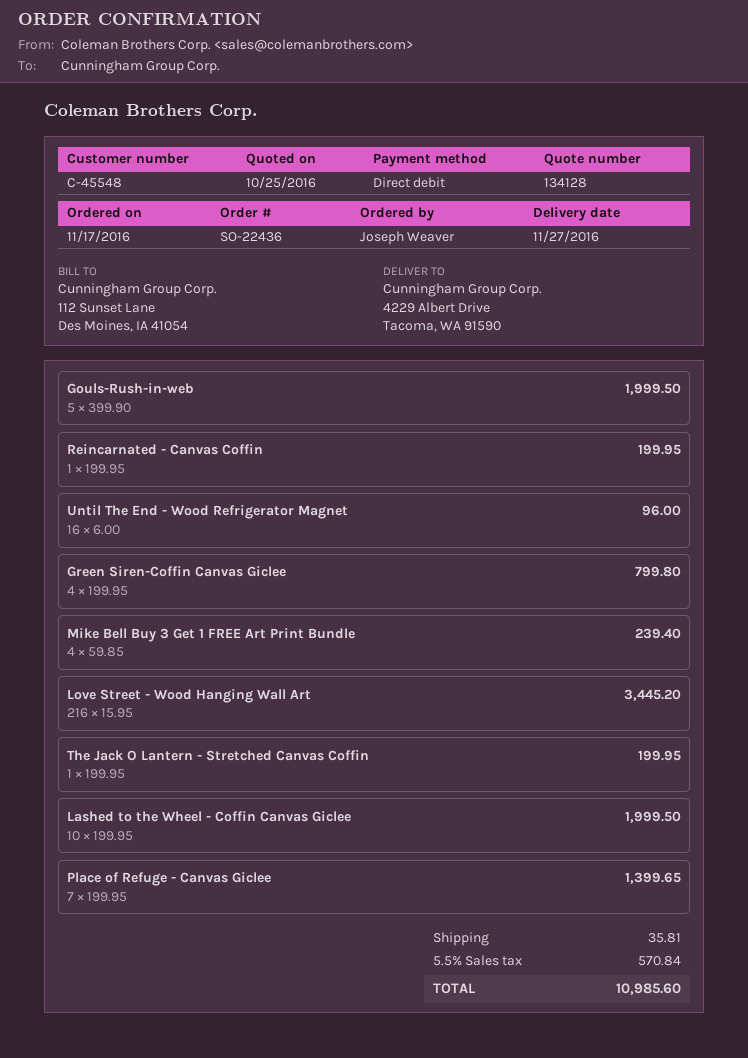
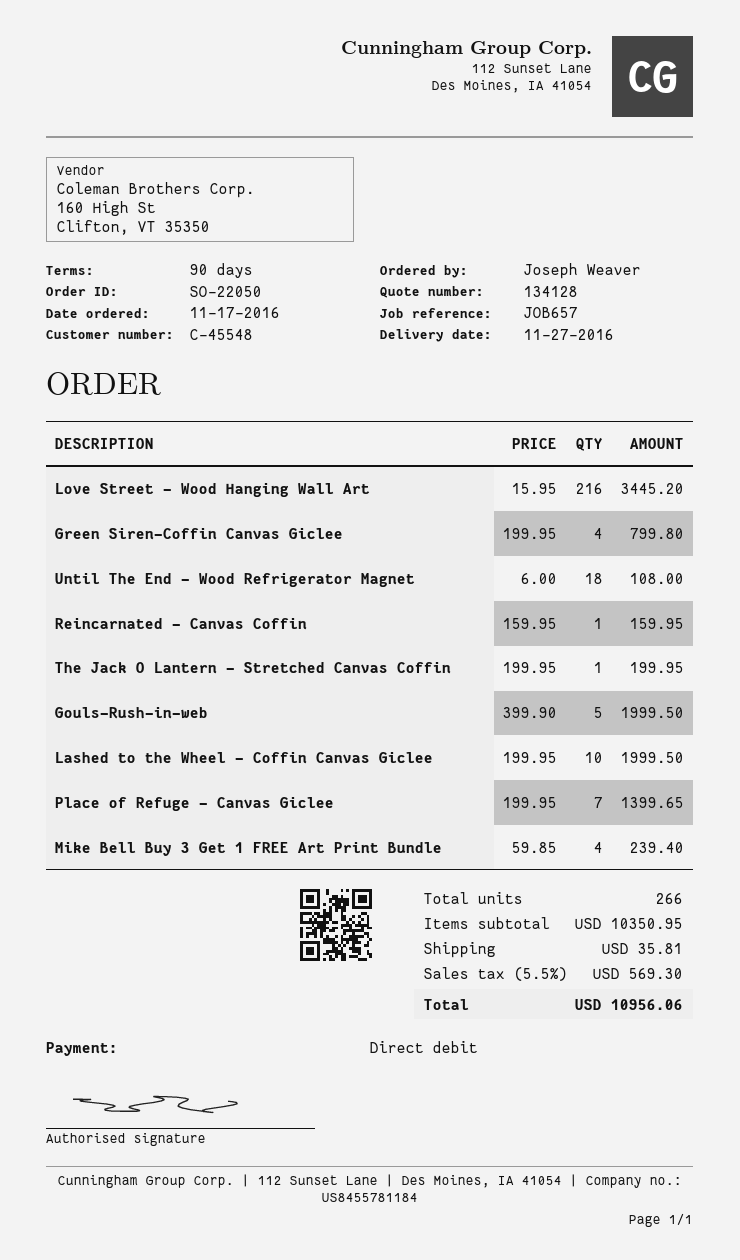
order number: SO-22436 -> SO-22050
Reincarnated - Canvas Coffin: 1 x 199.95 = 199.95 -> 1 x 159.95 = 159.95
Until The End - Wood Refrigerator Magnet: 16 x 6.00 = 96.00 -> 18 x 6.00 = 108.00
tax: 5.5% = 570.84 -> 5.5% = 569.30
total: 10985.60 -> 10956.06

